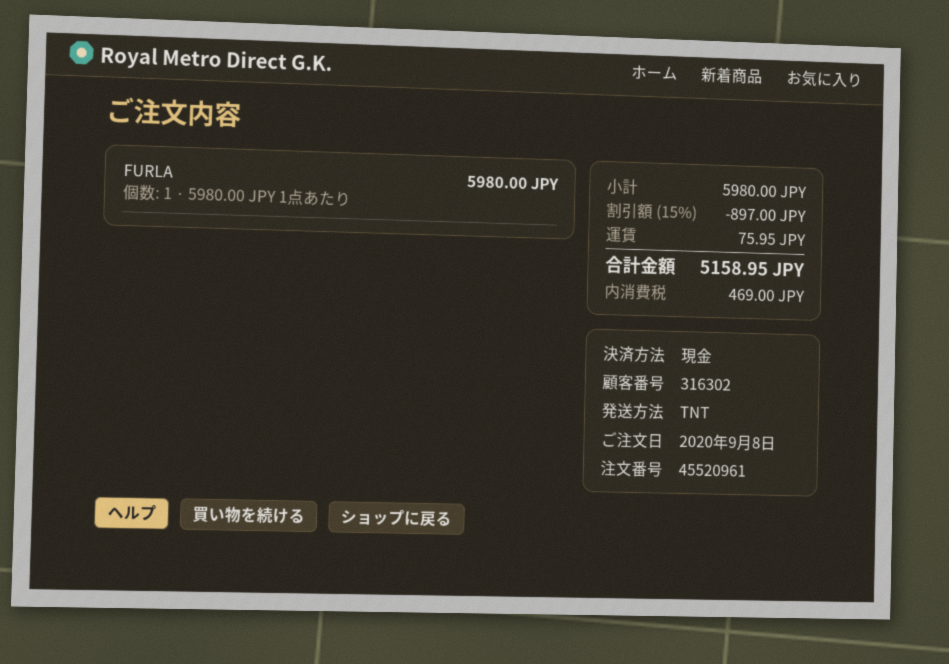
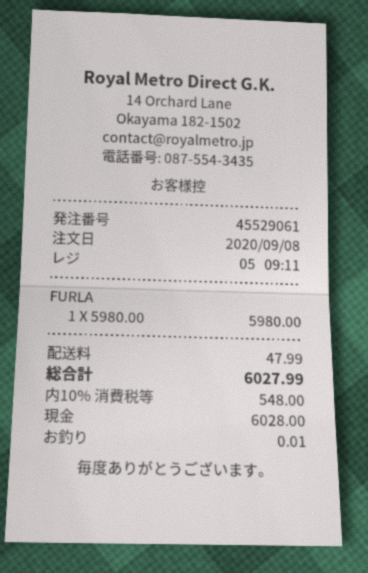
order number: 45520961 -> 45529061
discount: 15% = 897.00 -> none
shipping: 75.95 -> 47.99
tax: 469.00 -> 548.00
total: 5158.95 -> 6027.99

